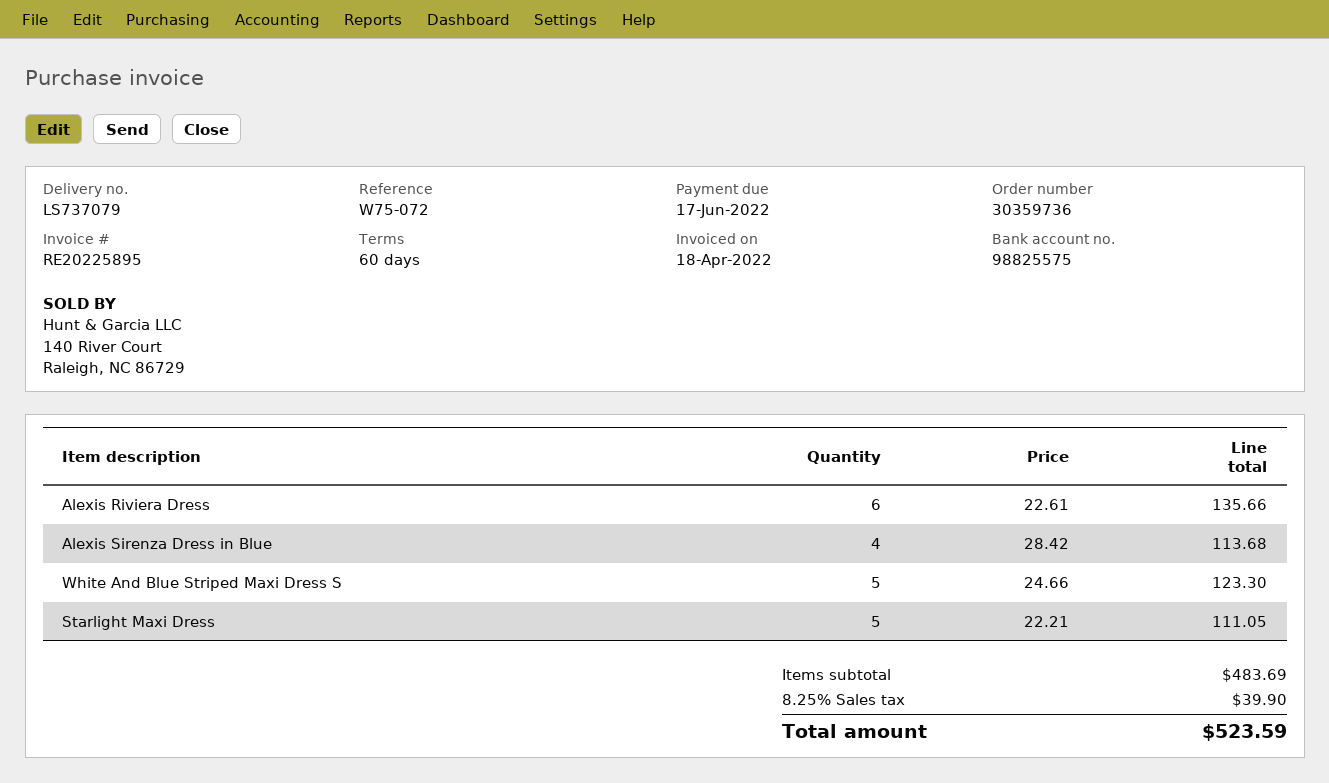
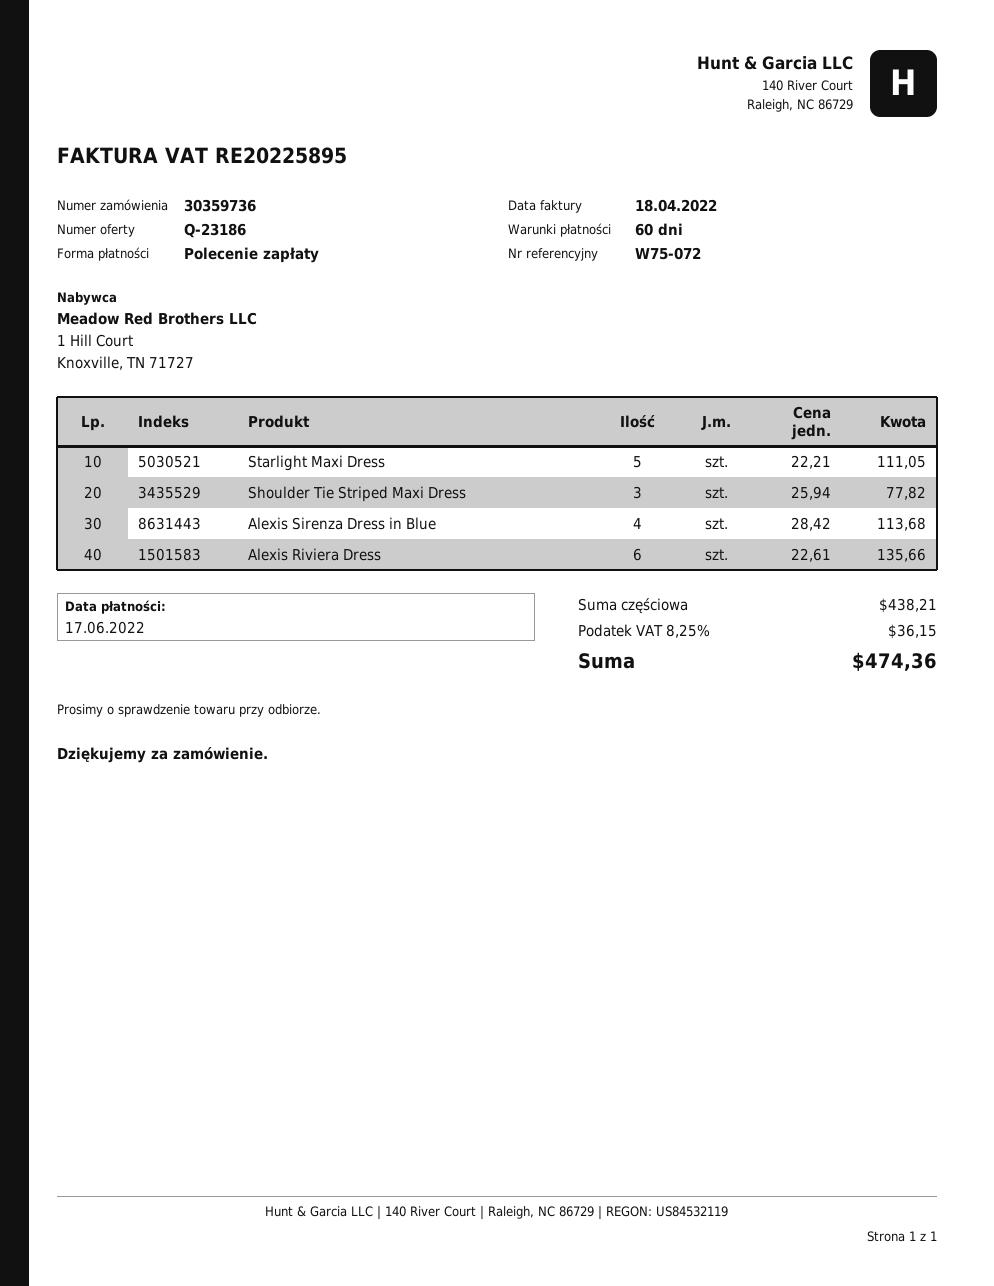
White And Blue Striped Maxi Dress S: 5 x 24.66 = 123.30 -> none
Shoulder Tie Striped Maxi Dress: none -> 3 x 25.94 = 77.82
subtotal: 483.69 -> 438.21
tax: 8.25% = 39.90 -> 8.25% = 36.15
total: 523.59 -> 474.36

